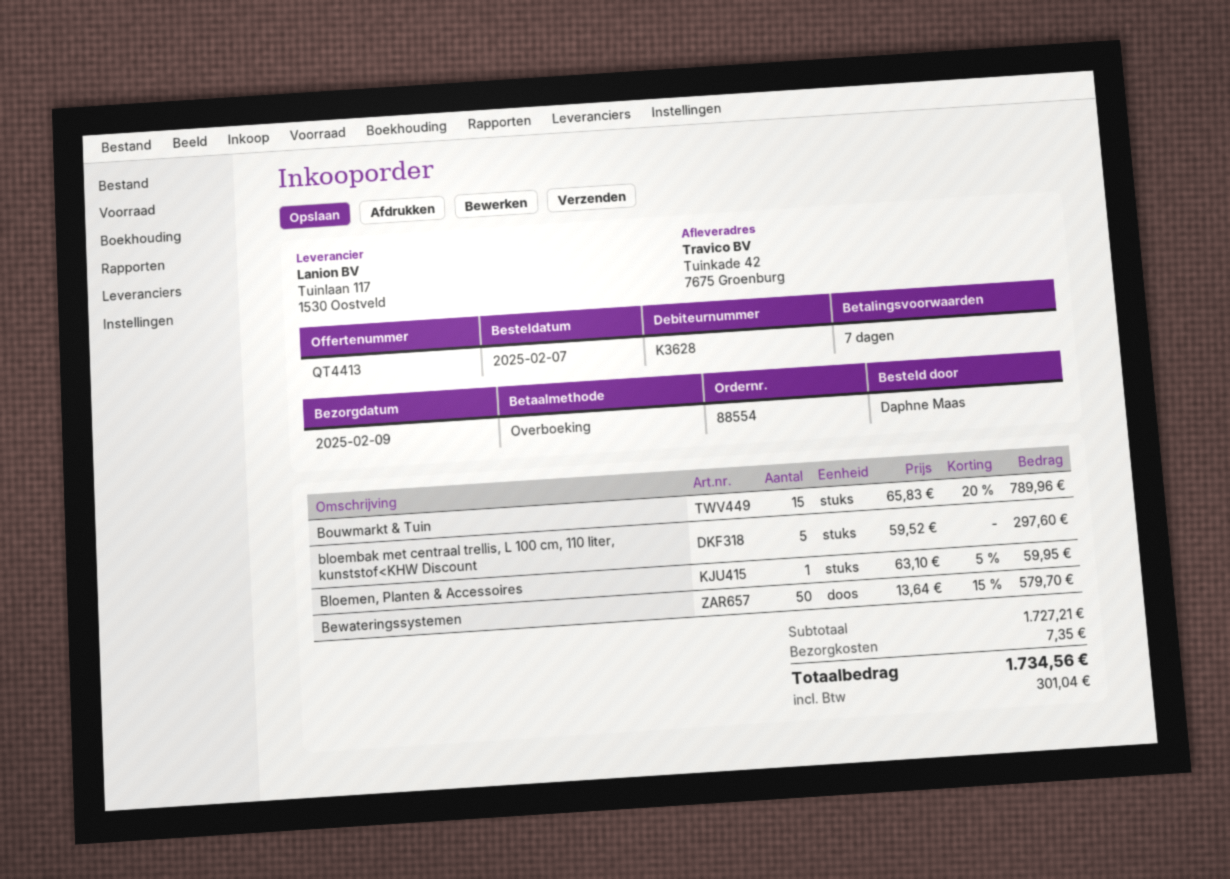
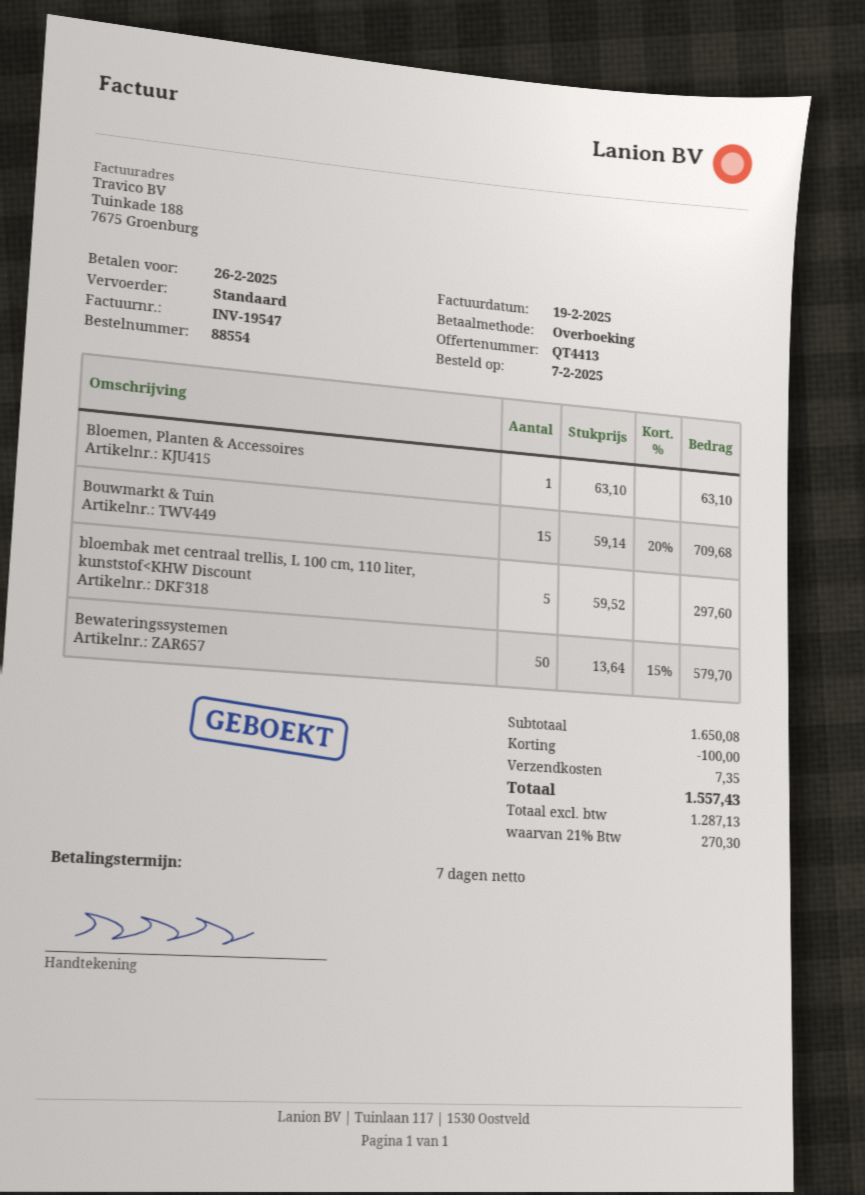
Bouwmarkt & Tuin: 15 x 65.83 - 20% = 789.96 -> 15 x 59.14 - 20% = 709.68
Bloemen, Planten & Accessoires: 1 x 63.10 - 5% = 59.95 -> 1 x 63.10 = 63.10
subtotal: 1727.21 -> 1650.08
discount: none -> 100.00
tax: 301.04 -> 270.30
total: 1734.56 -> 1557.43

